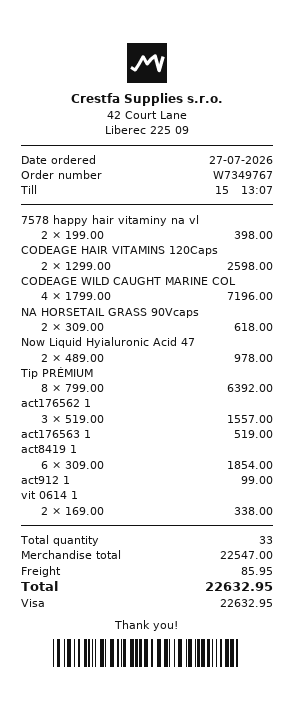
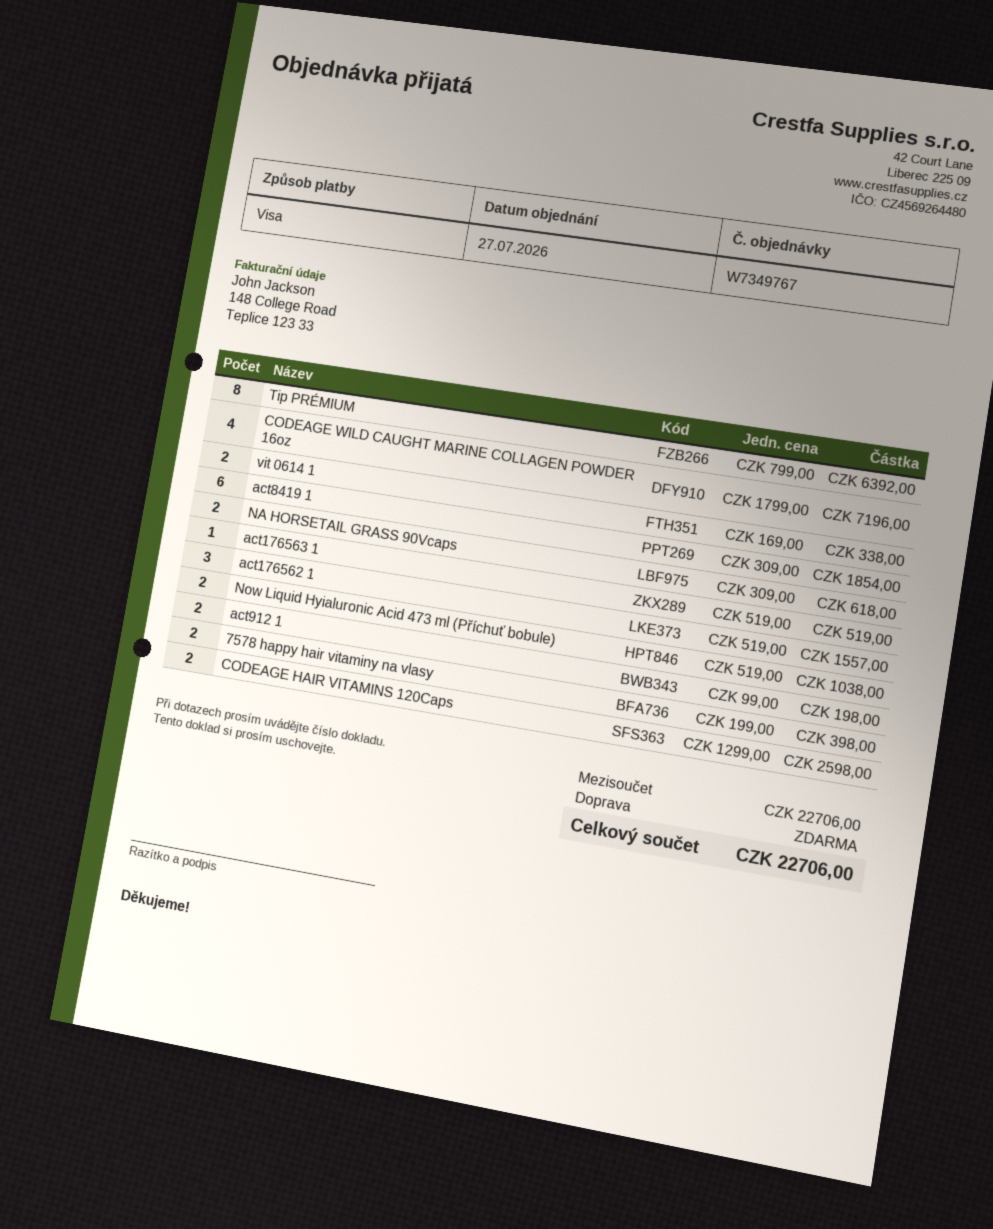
Now Liquid Hyialuronic Acid 47: 2 x 489.00 = 978.00 -> 2 x 519.00 = 1038.00
act912 1: 1 x 99.00 = 99.00 -> 2 x 99.00 = 198.00
subtotal: 22547.00 -> 22706.00
shipping: 85.95 -> 0.00
total: 22632.95 -> 22706.00

